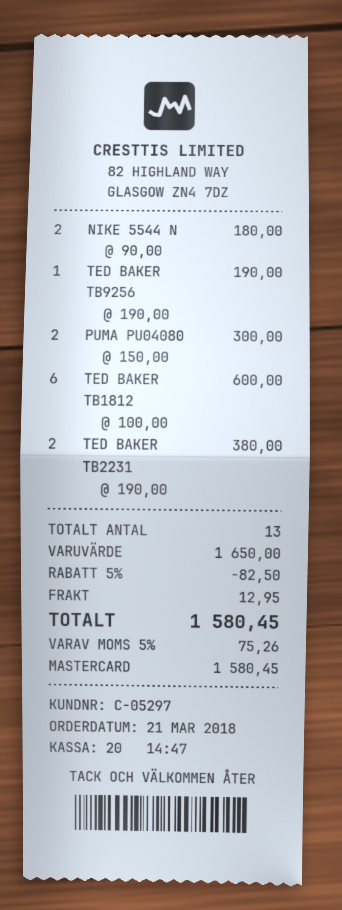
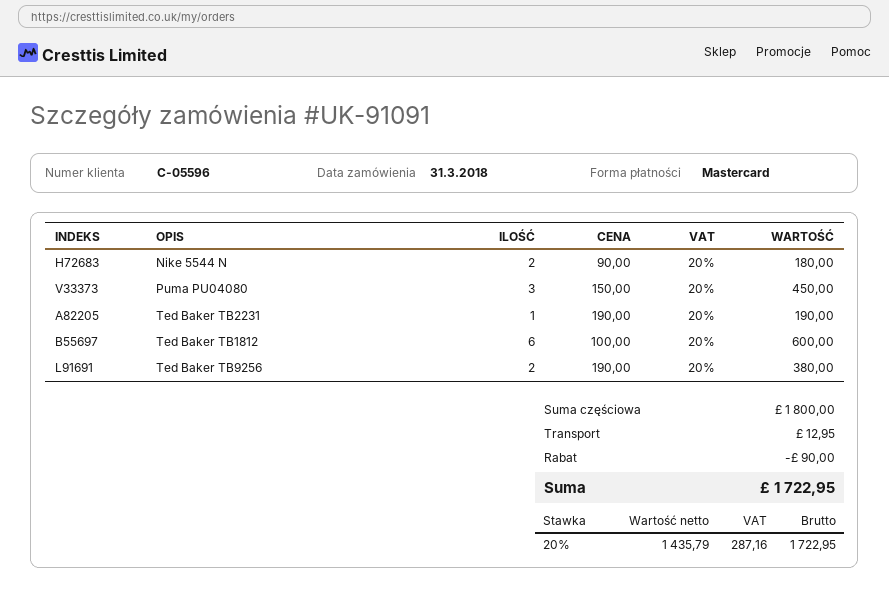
order date: 2018-03-21 -> 2018-03-31
customer number: C-05297 -> C-05596
TED BAKER TB9256: 1 x 190.00 = 190.00 -> 2 x 190.00 = 380.00
PUMA PU04080: 2 x 150.00 = 300.00 -> 3 x 150.00 = 450.00
TED BAKER TB2231: 2 x 190.00 = 380.00 -> 1 x 190.00 = 190.00
subtotal: 1650.00 -> 1800.00
discount: 82.50 -> 90.00
tax: 5% = 75.26 -> 20% = 287.16
total: 1580.45 -> 1722.95

